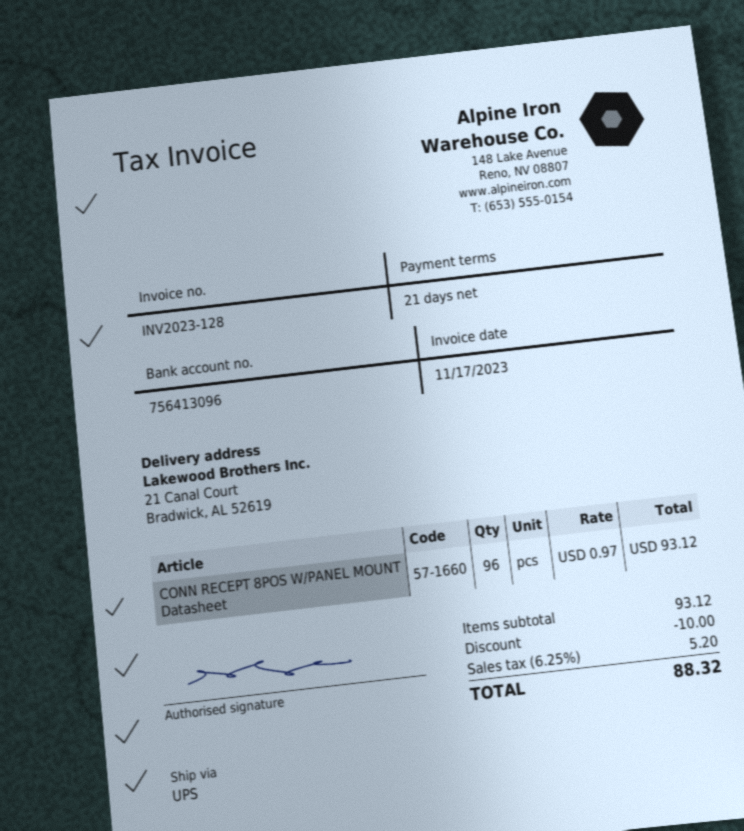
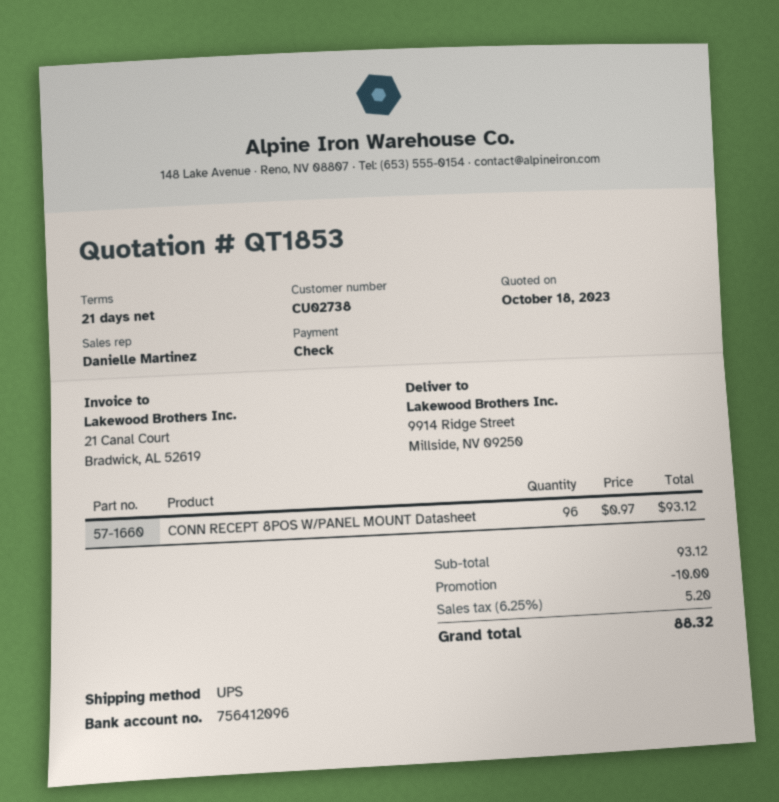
bank account: 756413096 -> 756412096
ship to: 21 Canal Court, Bradwick, AL 52619 -> 9914 Ridge Street, Millside, NV 09250

